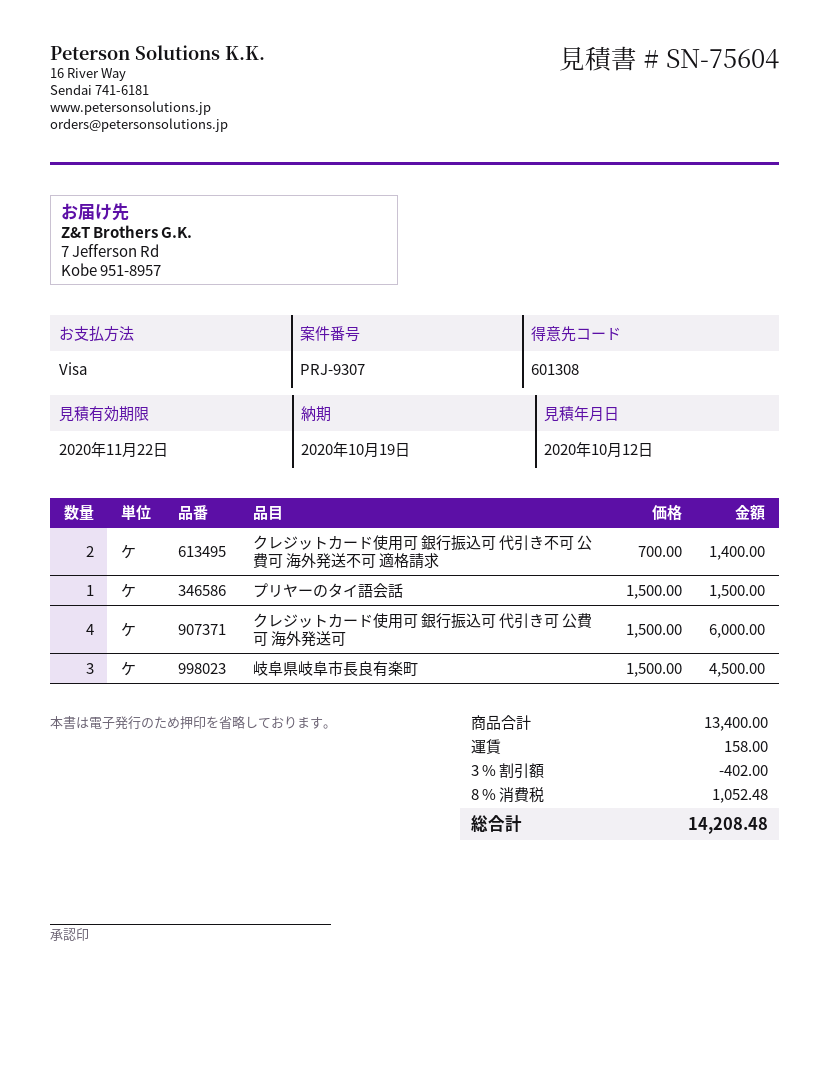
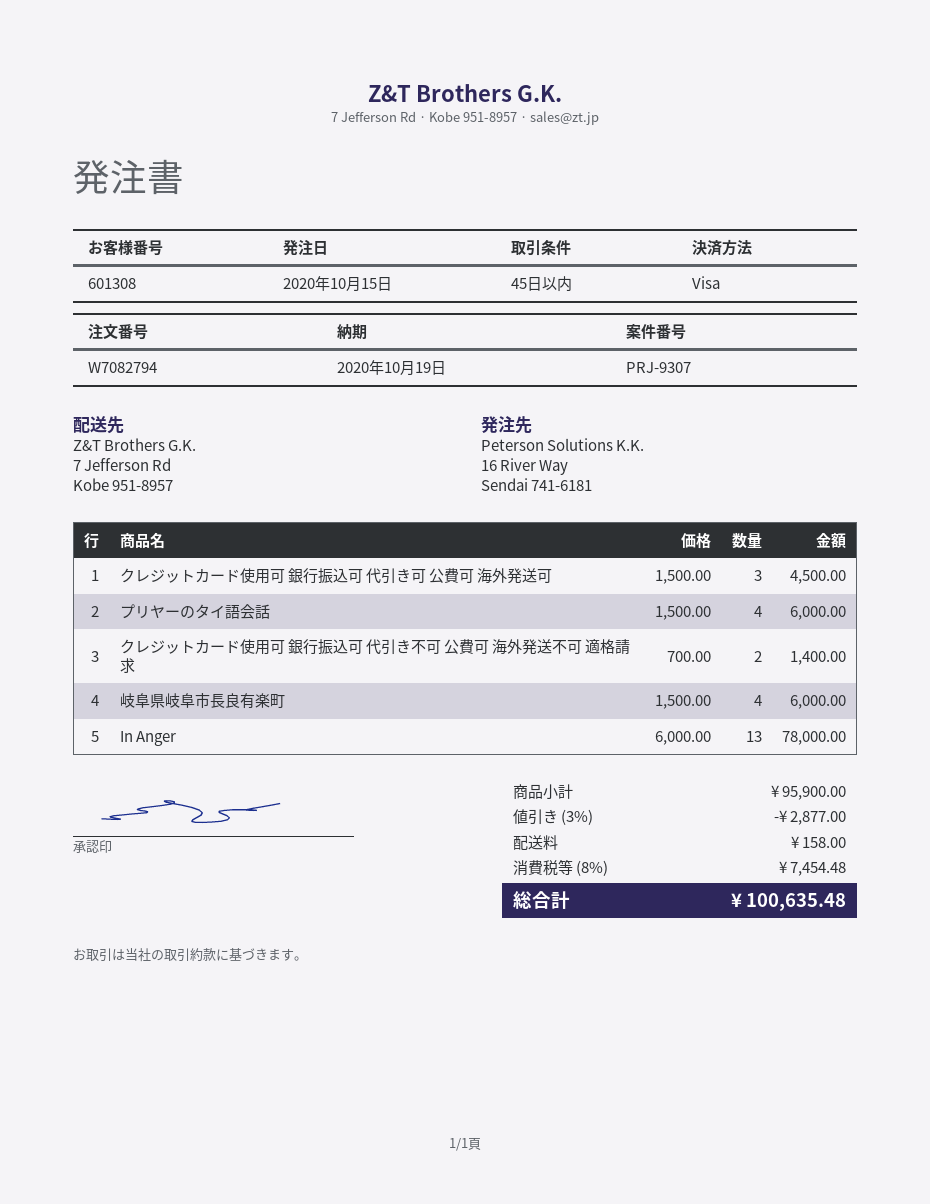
プリヤーのタイ語会話: 1 x 1500.00 = 1500.00 -> 4 x 1500.00 = 6000.00
クレジットカード使用可 銀行振込可 代引き可 公費可 海外発送可: 4 x 1500.00 = 6000.00 -> 3 x 1500.00 = 4500.00
岐阜県岐阜市長良有楽町: 3 x 1500.00 = 4500.00 -> 4 x 1500.00 = 6000.00
In Anger: none -> 13 x 6000.00 = 78000.00
subtotal: 13400.00 -> 95900.00
discount: 3% = 402.00 -> 3% = 2877.00
tax: 8% = 1052.48 -> 8% = 7454.48
total: 14208.48 -> 100635.48

